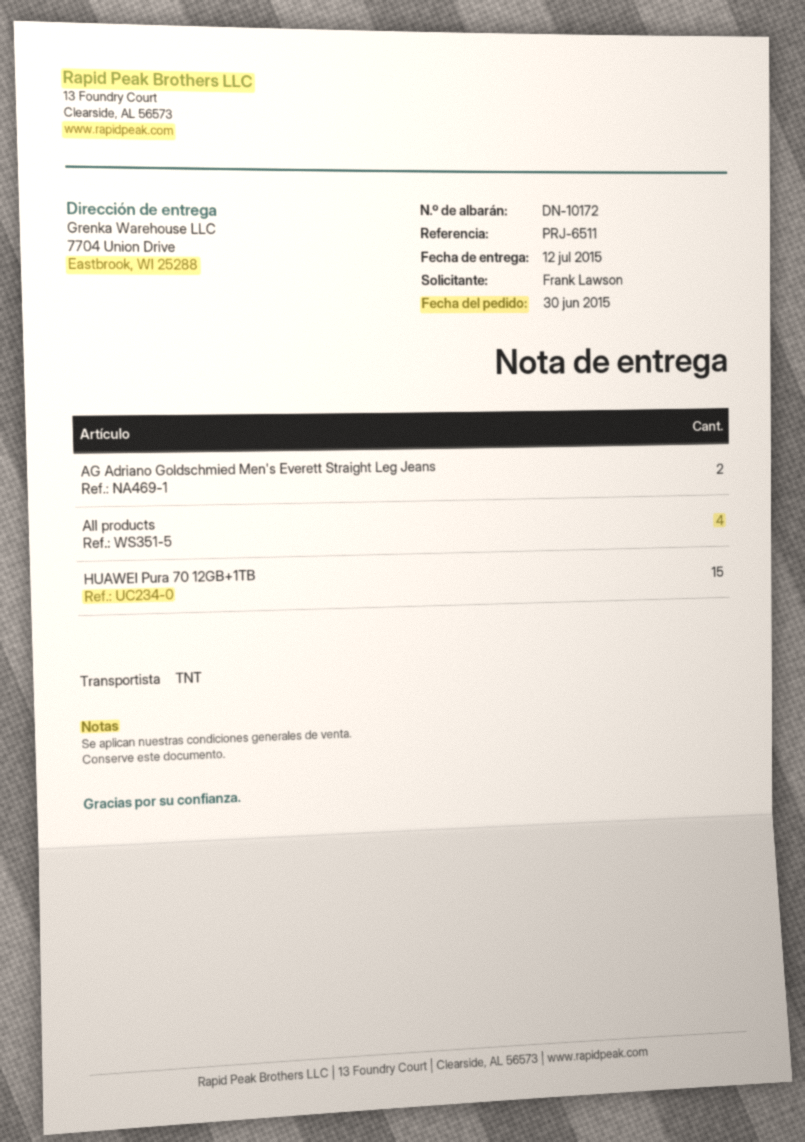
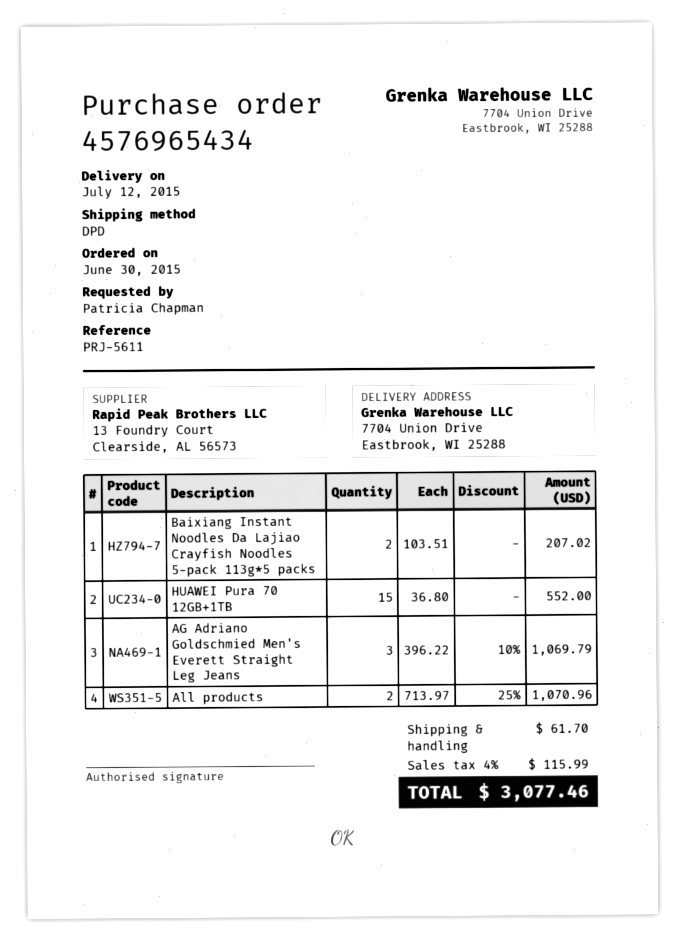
reference: PRJ-6511 -> PRJ-5611
ordered by: Frank Lawson -> Patricia Chapman
shipping method: TNT -> DPD
AG Adriano Goldschmied Men's Everett Straight Leg Jeans: 2 -> 3
All products: 4 -> 2
Baixiang Instant Noodles Da Lajiao Crayfish Noodles 5-pack 113g*5 packs: none -> 2

